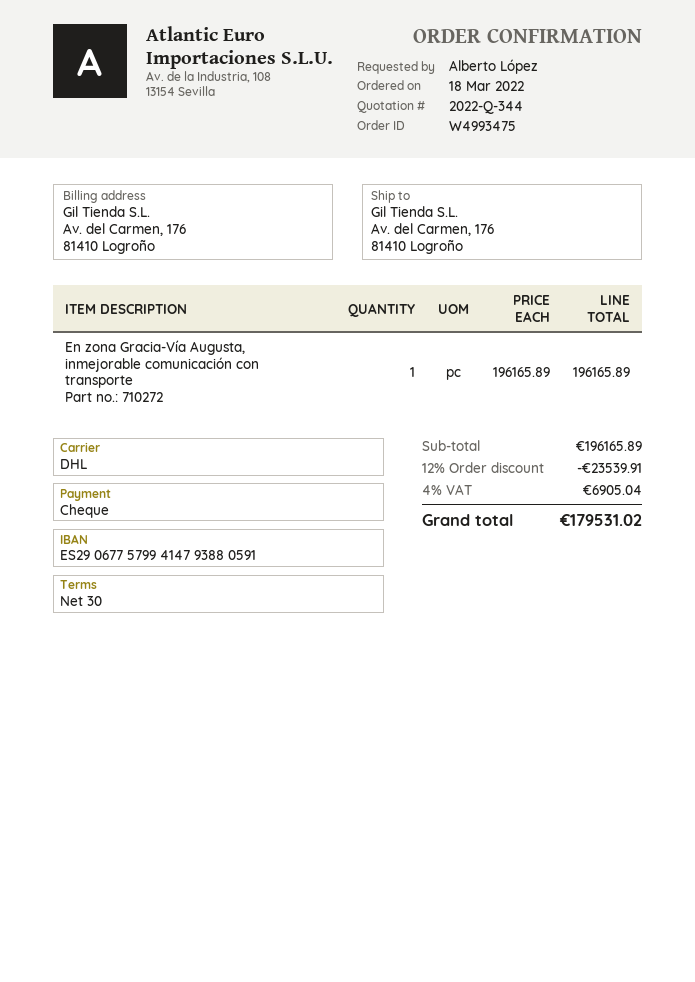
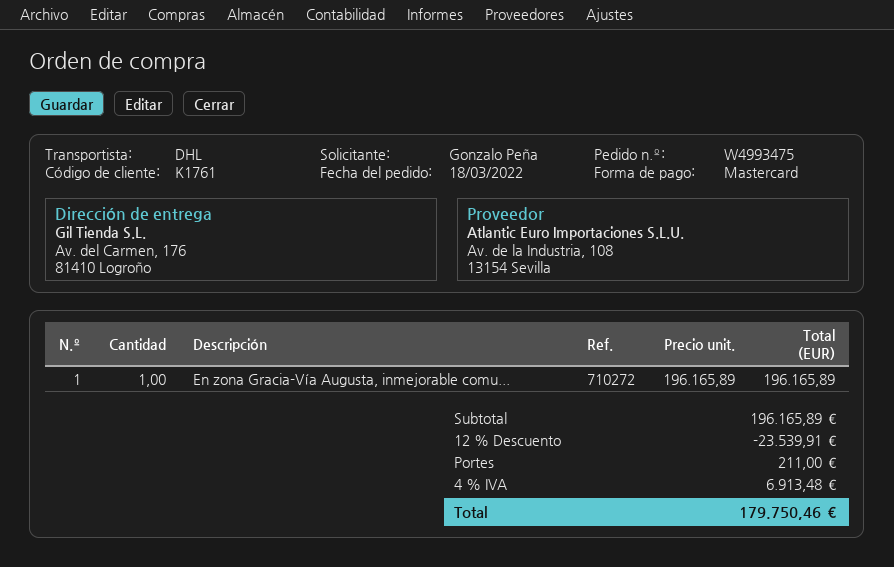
ordered by: Alberto López -> Gonzalo Peña
payment method: cheque -> Mastercard
shipping: none -> 211.00
tax: 4% = 6905.04 -> 4% = 6913.48
total: 179531.02 -> 179750.46

